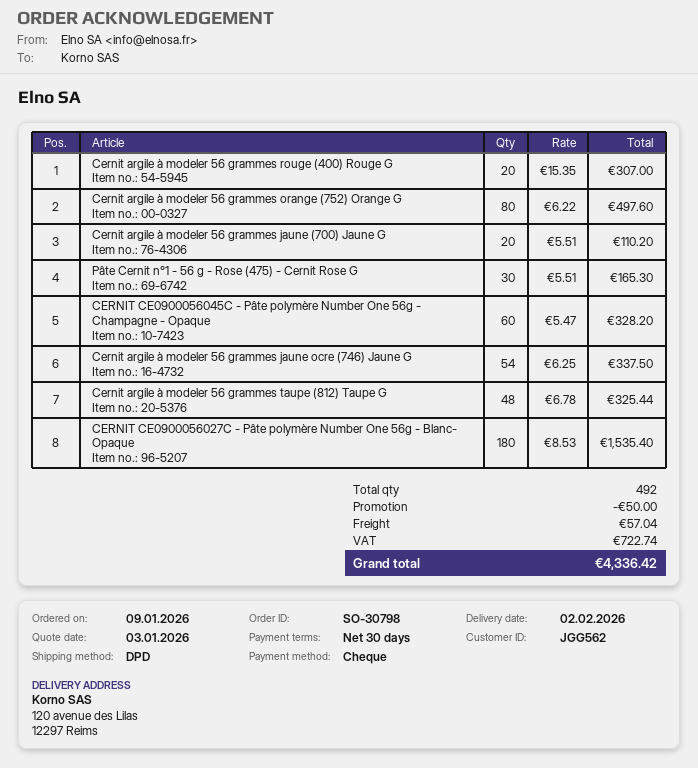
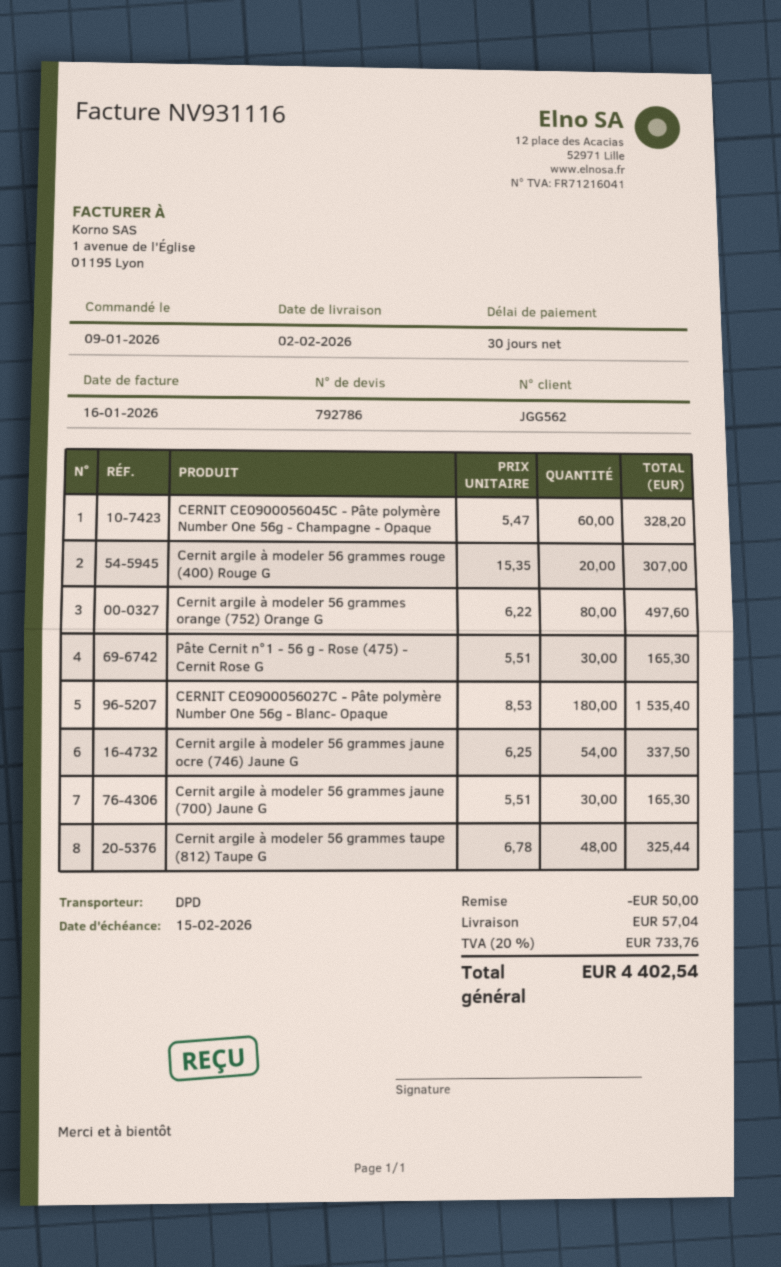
Cernit argile à modeler 56 grammes jaune (700) Jaune G: 20 x 5.51 = 110.20 -> 30 x 5.51 = 165.30
tax: 722.74 -> 733.76
total: 4336.42 -> 4402.54

